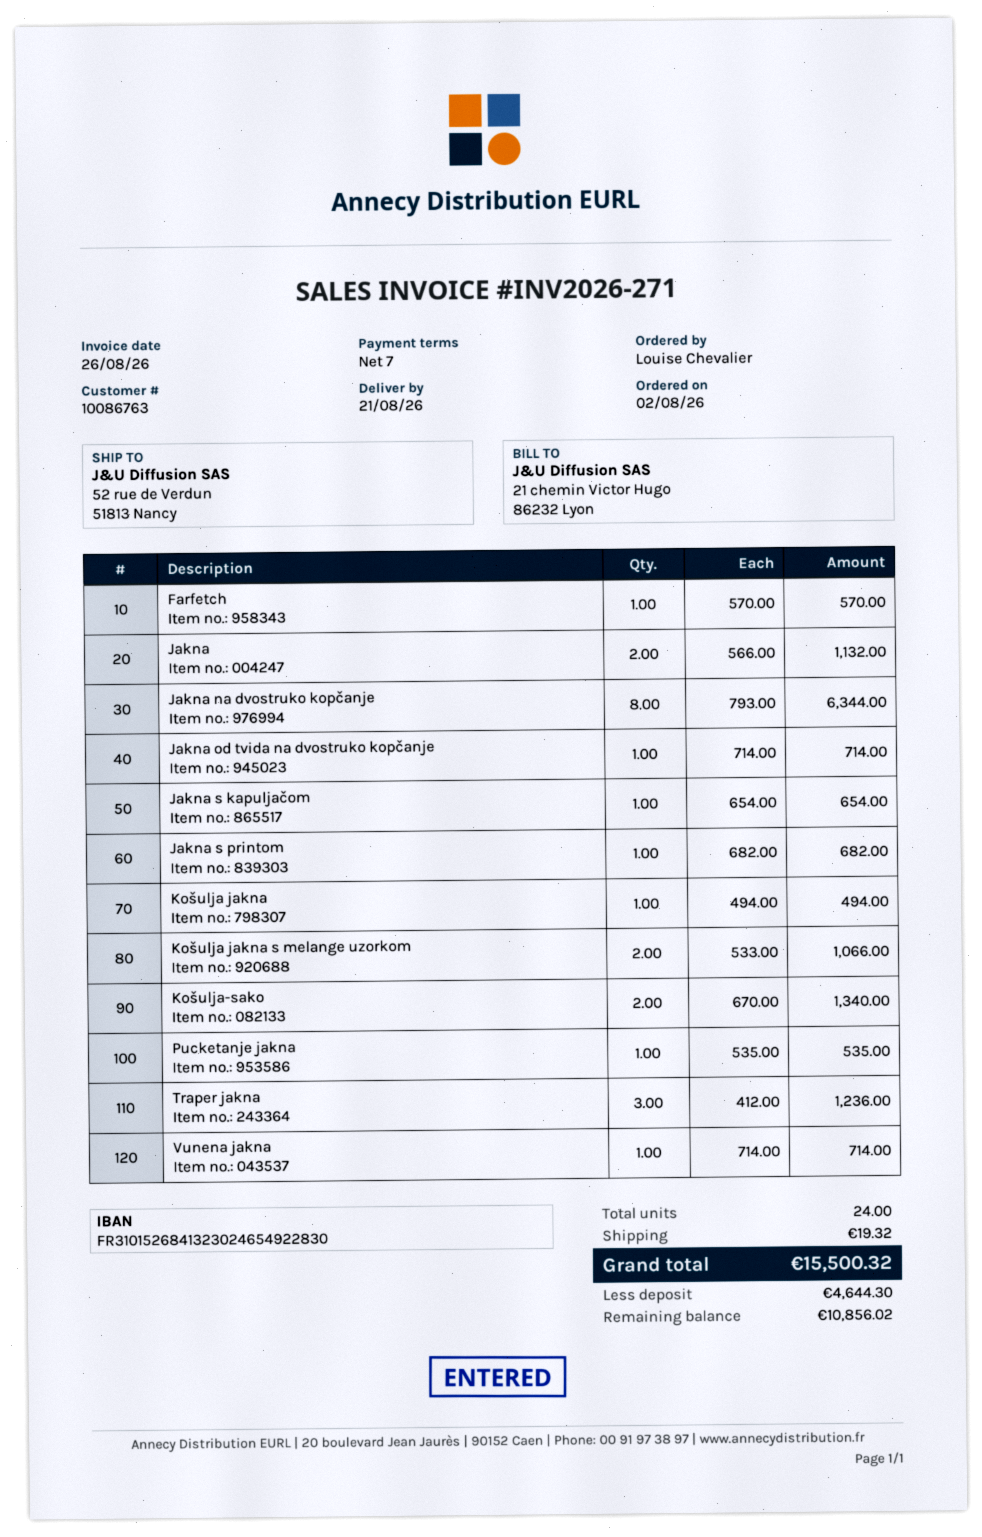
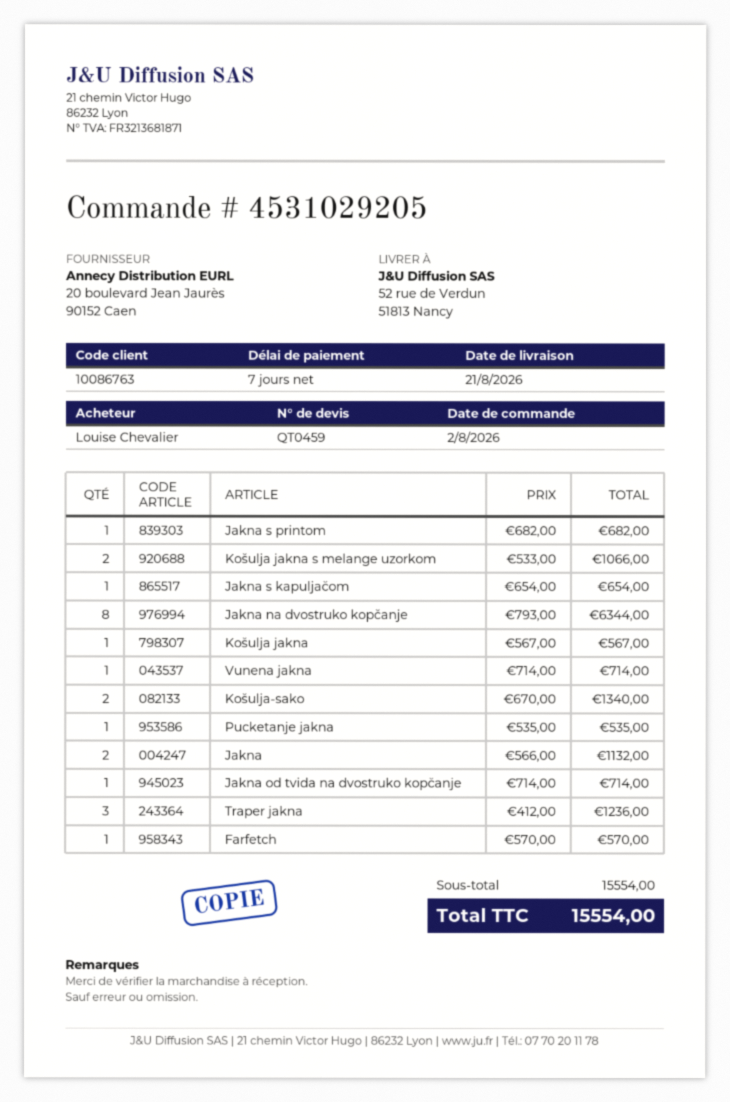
Košulja jakna: 1 x 494.00 = 494.00 -> 1 x 567.00 = 567.00
shipping: 19.32 -> none
total: 15500.32 -> 15554.00

